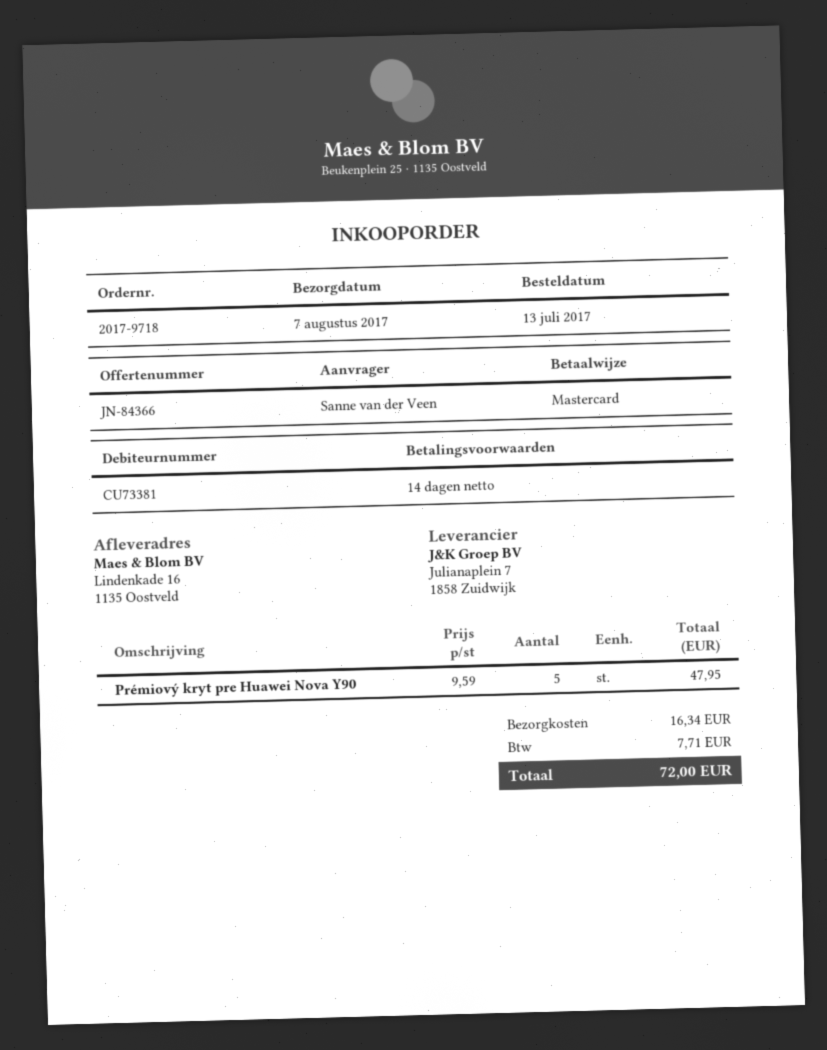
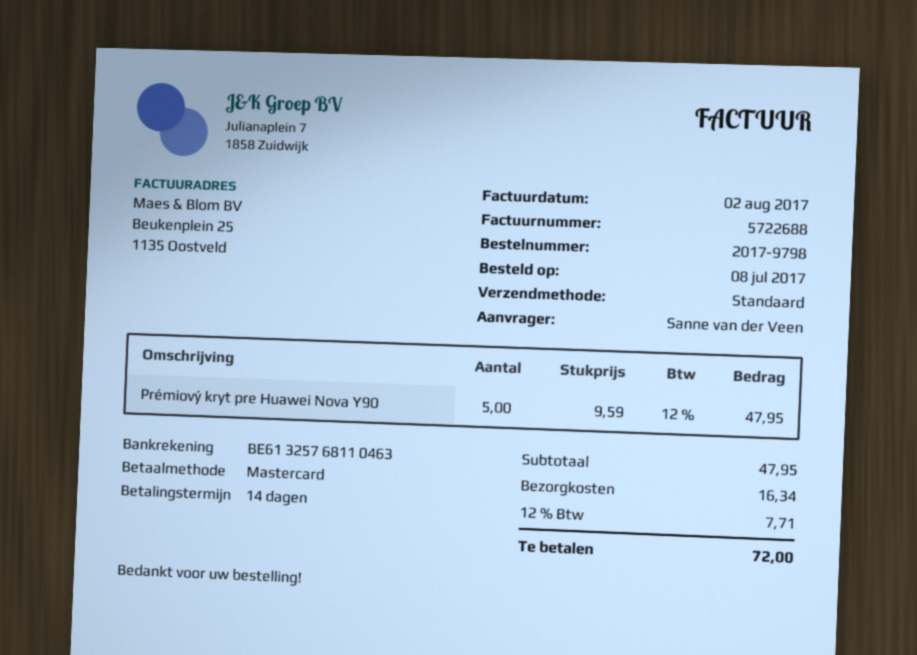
order number: 2017-9718 -> 2017-9798
order date: 2017-07-13 -> 2017-07-08

